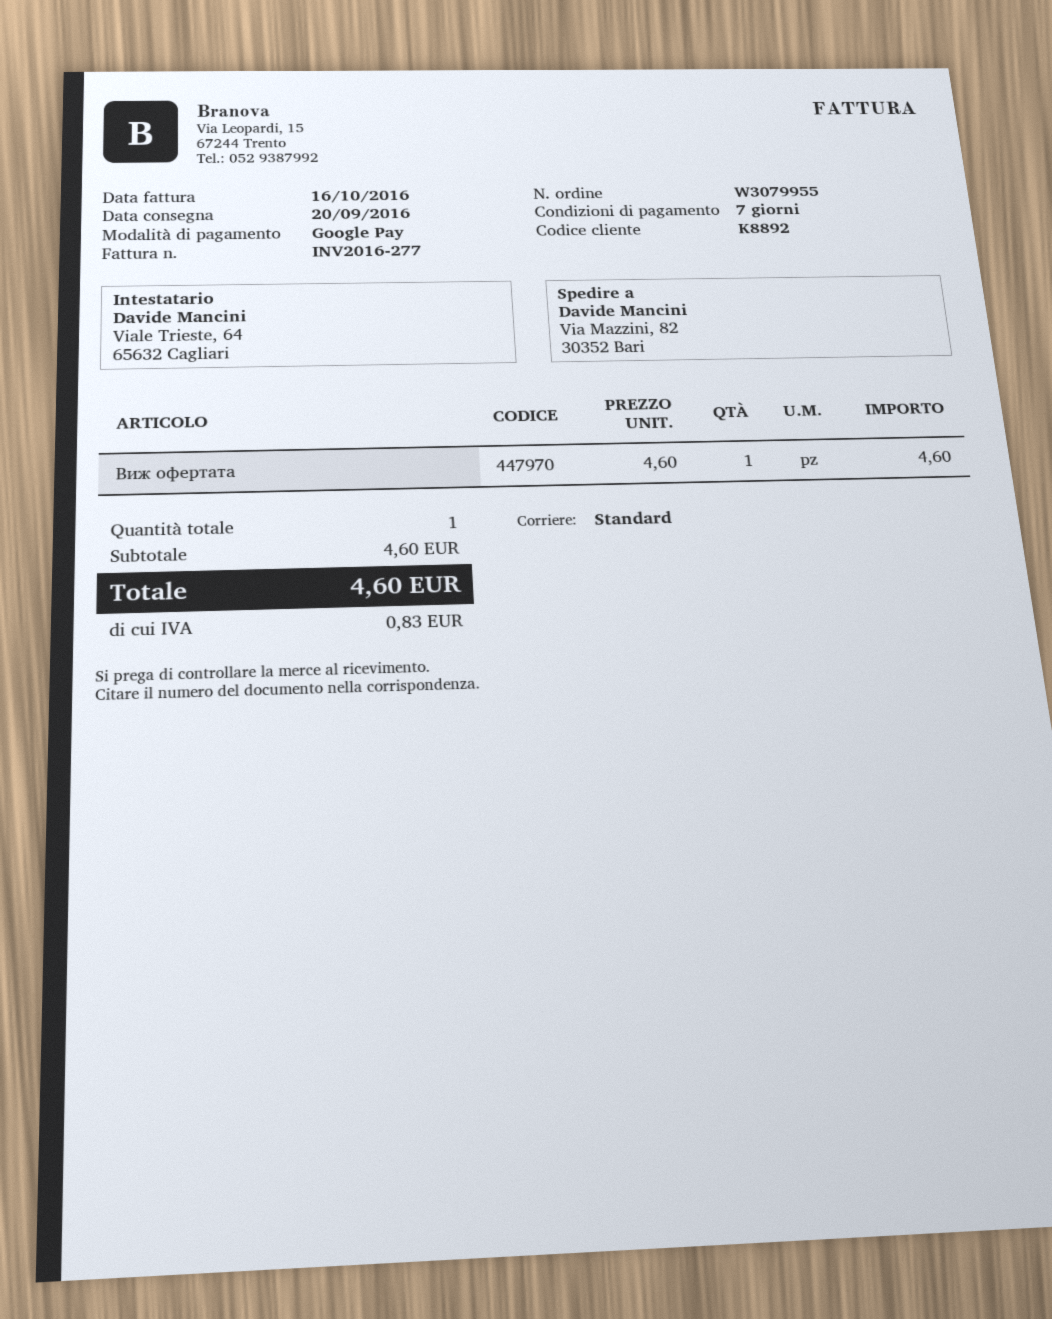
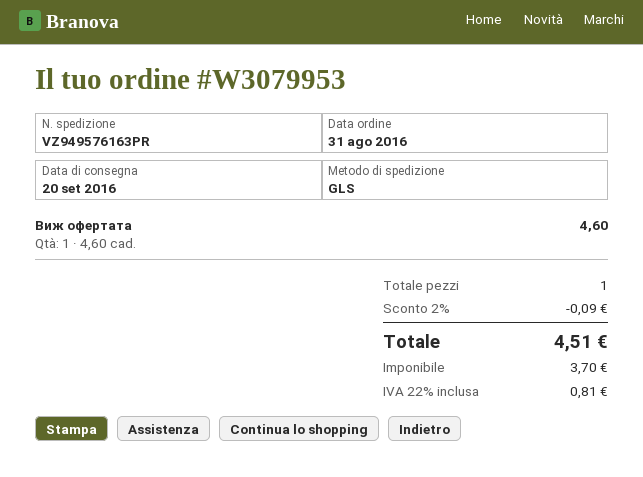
order number: W3079955 -> W3079953
shipping method: standard -> GLS
discount: none -> 2% = 0.09
tax: 0.83 -> 0.81
total: 4.60 -> 4.51

